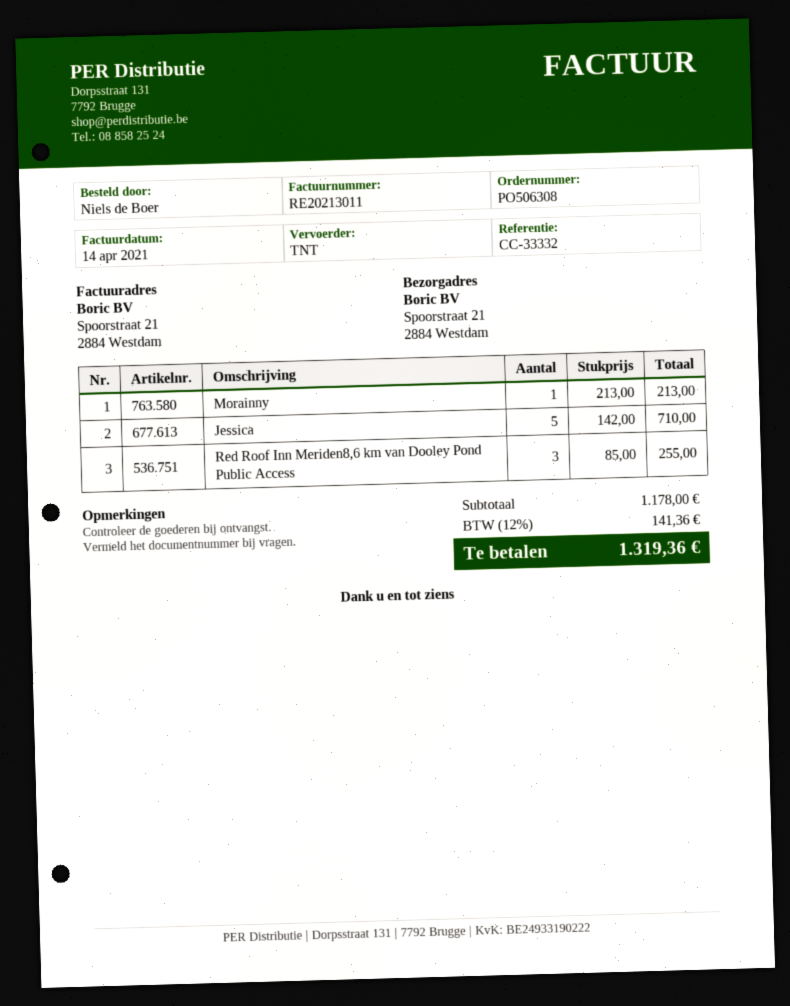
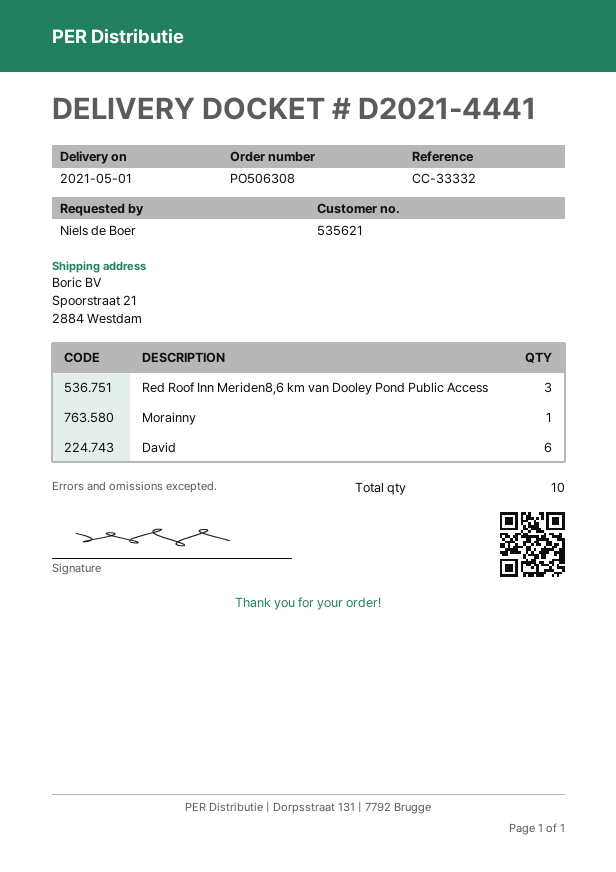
Jessica: 5 -> none
David: none -> 6

